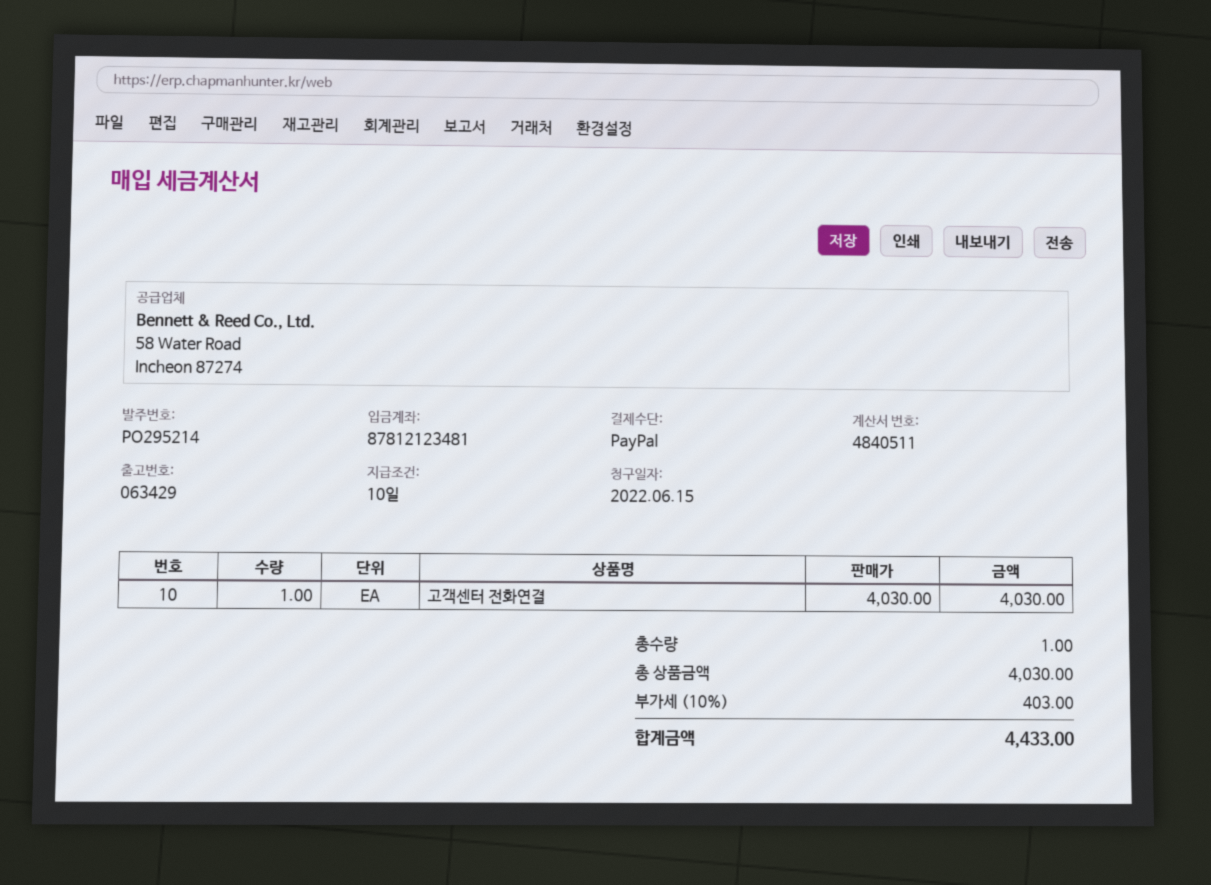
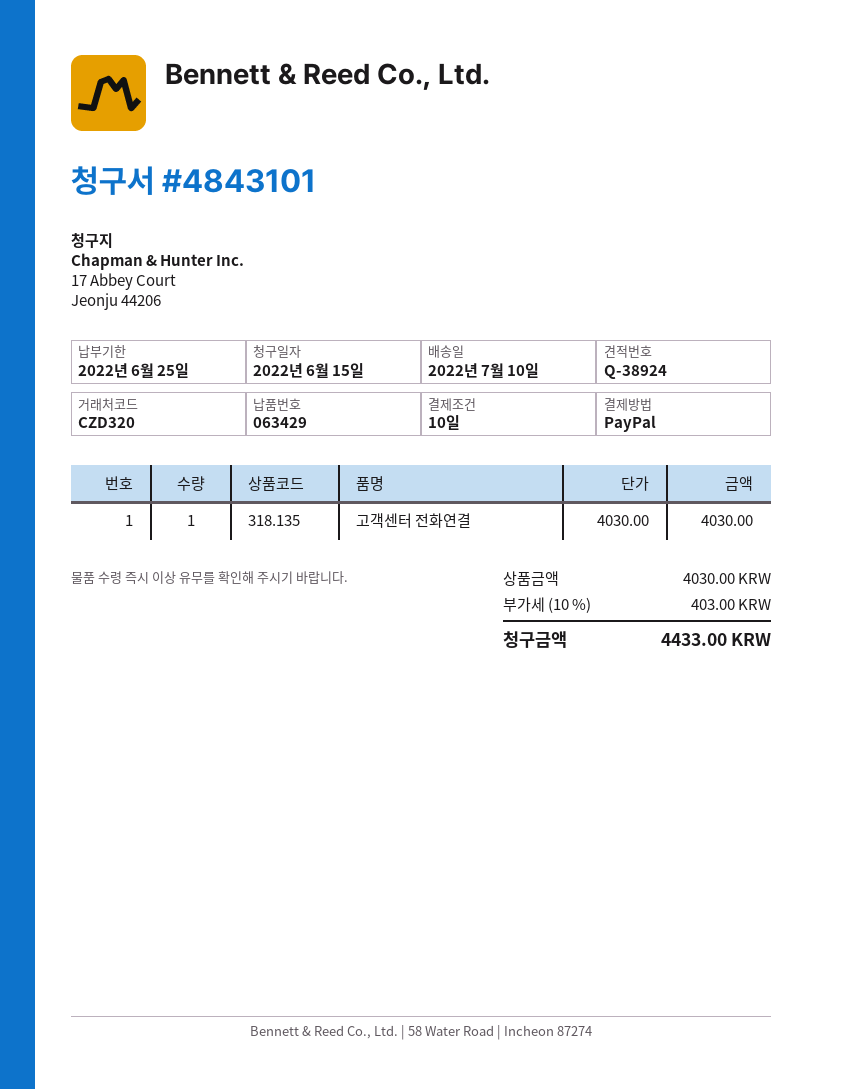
invoice number: 4840511 -> 4843101

